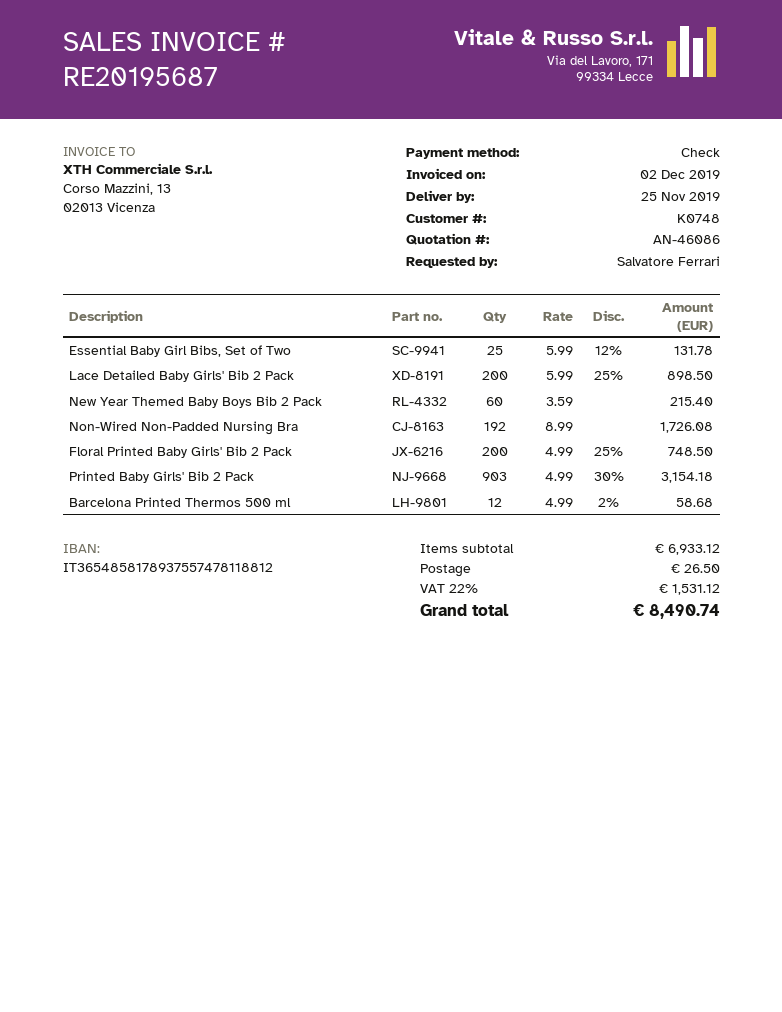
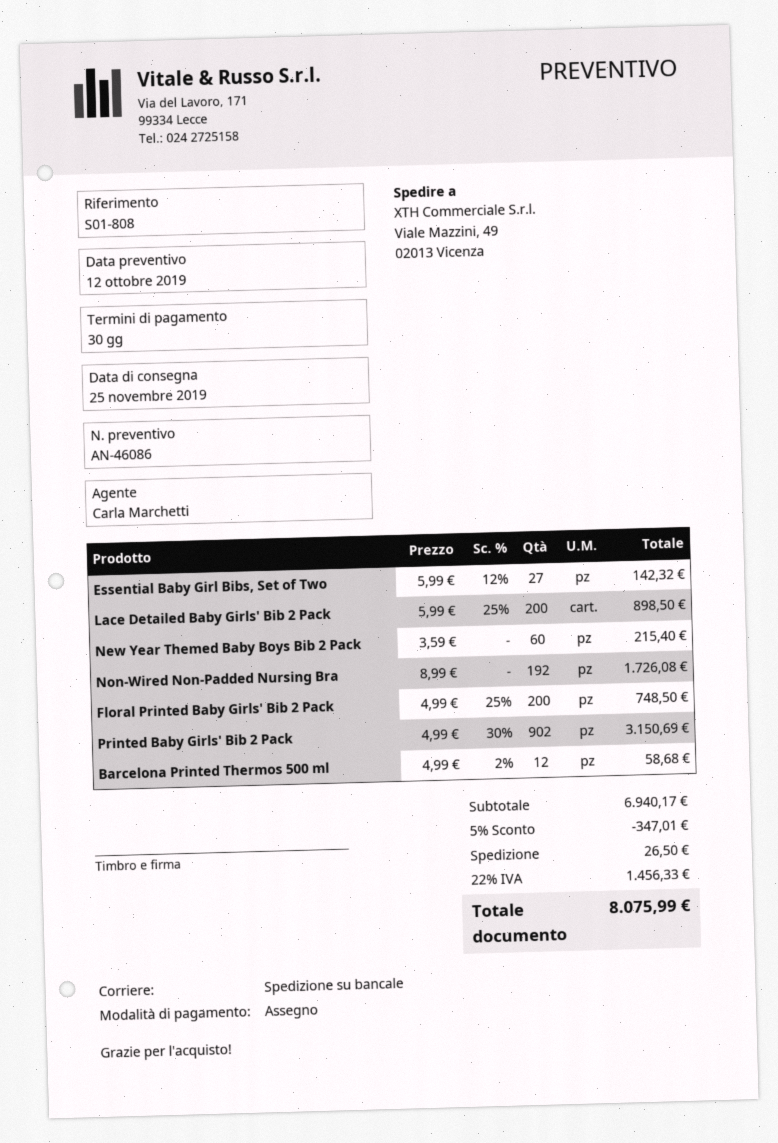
Essential Baby Girl Bibs, Set of Two: 25 x 5.99 - 12% = 131.78 -> 27 x 5.99 - 12% = 142.32
Printed Baby Girls' Bib 2 Pack: 903 x 4.99 - 30% = 3154.18 -> 902 x 4.99 - 30% = 3150.69
subtotal: 6933.12 -> 6940.17
discount: none -> 5% = 347.01
tax: 22% = 1531.12 -> 22% = 1456.33
total: 8490.74 -> 8075.99

